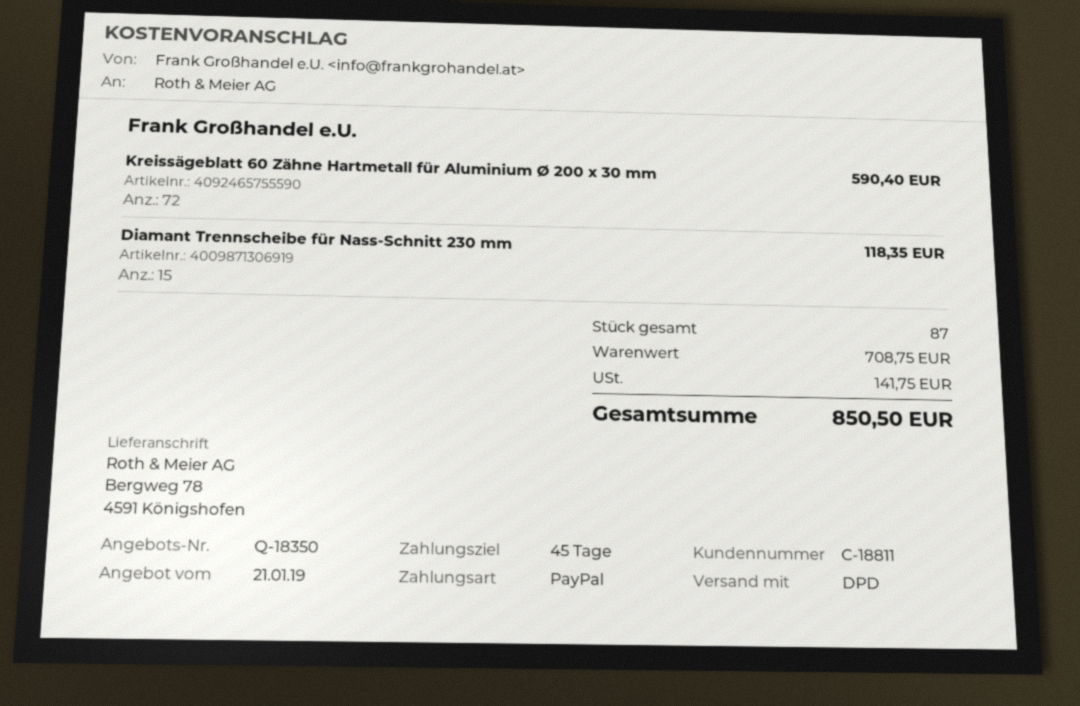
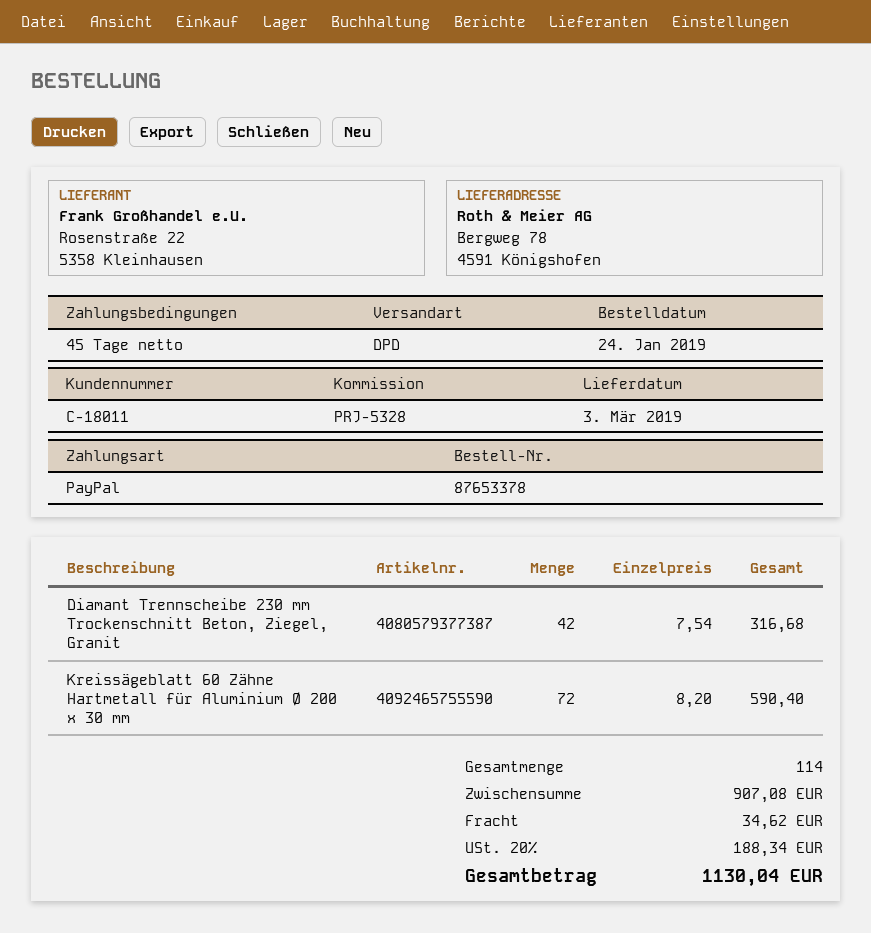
customer number: C-18811 -> C-18011
Diamant Trennscheibe für Nass-Schnitt 230 mm: 15 for 118.35 -> none
Diamant Trennscheibe 230 mm Trockenschnitt Beton, Ziegel, Granit: none -> 42 for 316.68
total quantity: 87 -> 114
subtotal: 708.75 -> 907.08
shipping: none -> 34.62
tax: 141.75 -> 188.34
total: 850.50 -> 1130.04

